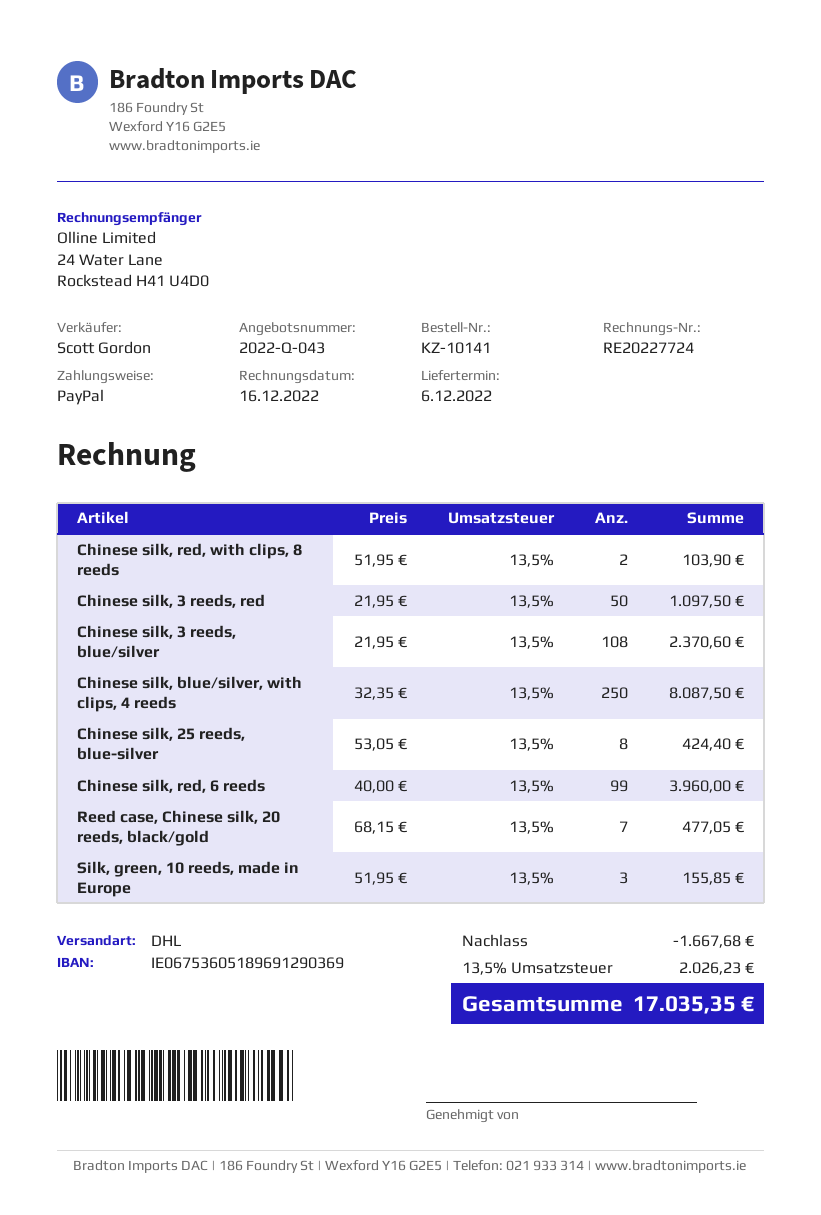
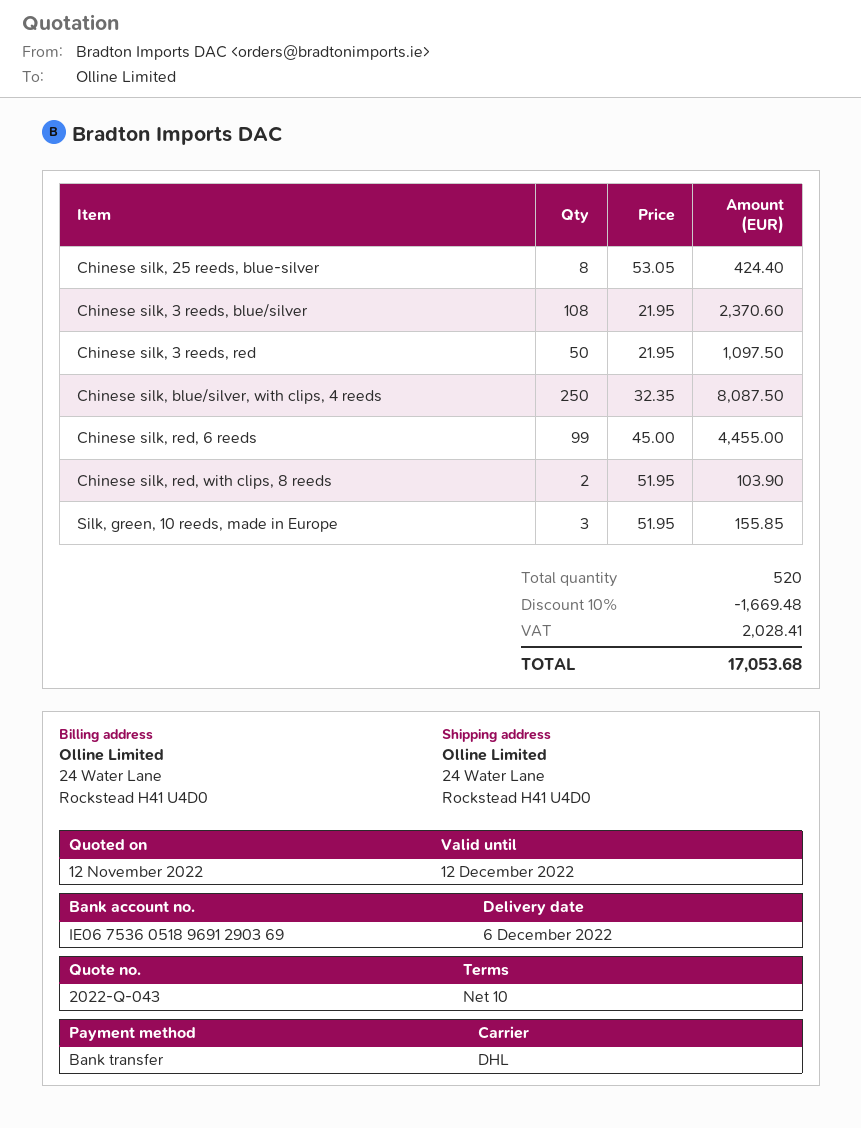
payment method: PayPal -> bank transfer
Chinese silk, red, 6 reeds: 99 x 40.00 = 3960.00 -> 99 x 45.00 = 4455.00
Reed case, Chinese silk, 20 reeds, black/gold: 7 x 68.15 = 477.05 -> none
discount: 1667.68 -> 1669.48
tax: 2026.23 -> 2028.41
total: 17035.35 -> 17053.68

